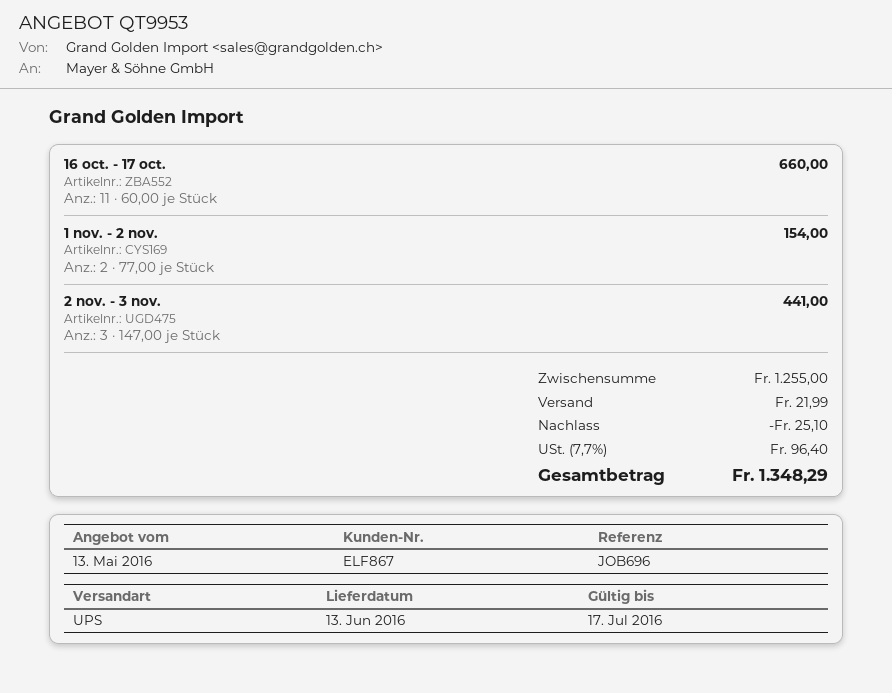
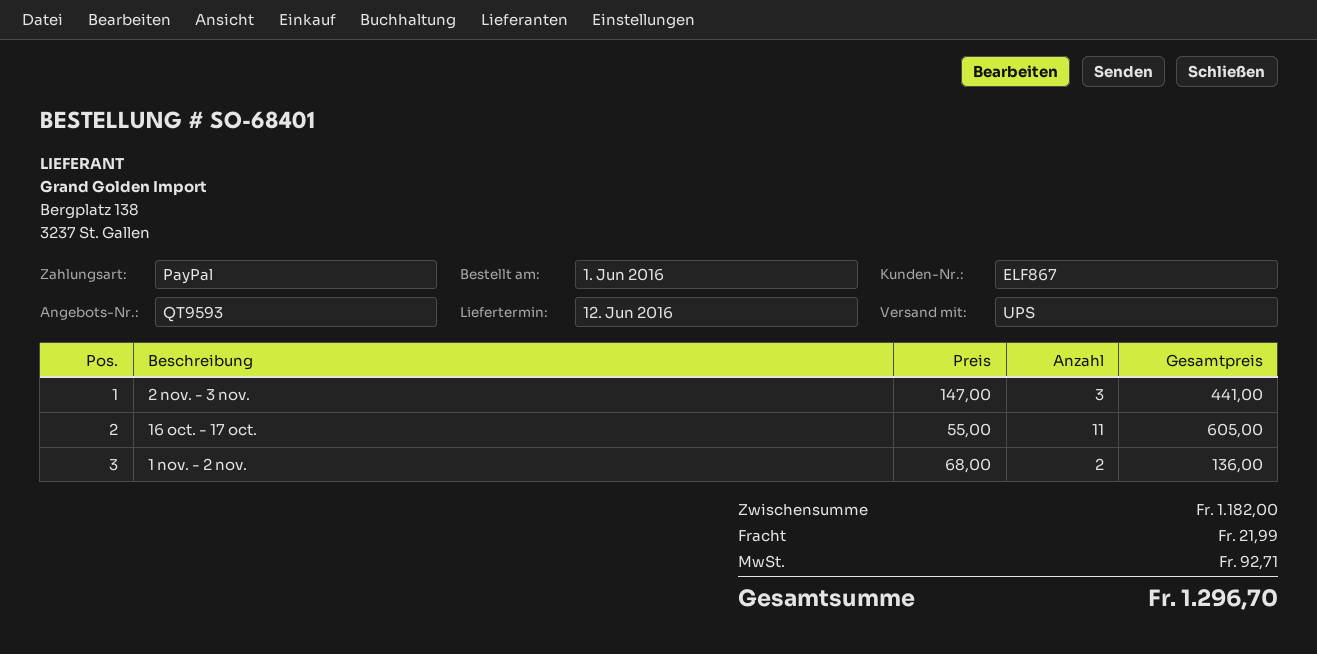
quote number: QT9953 -> QT9593
delivery date: 2016-06-13 -> 2016-06-12
16 oct. - 17 oct.: 11 x 60.00 = 660.00 -> 11 x 55.00 = 605.00
1 nov. - 2 nov.: 2 x 77.00 = 154.00 -> 2 x 68.00 = 136.00
subtotal: 1255.00 -> 1182.00
discount: 25.10 -> none
tax: 96.40 -> 92.71
total: 1348.29 -> 1296.70

